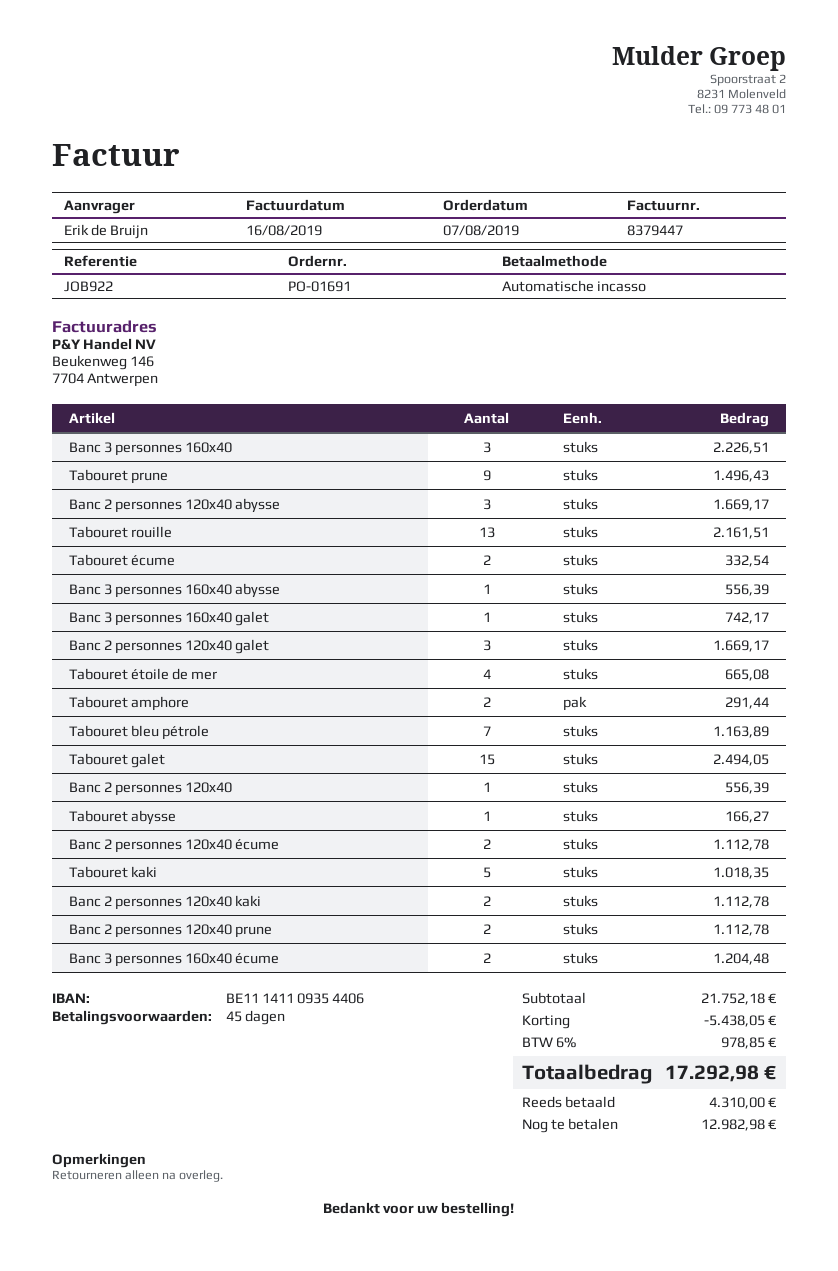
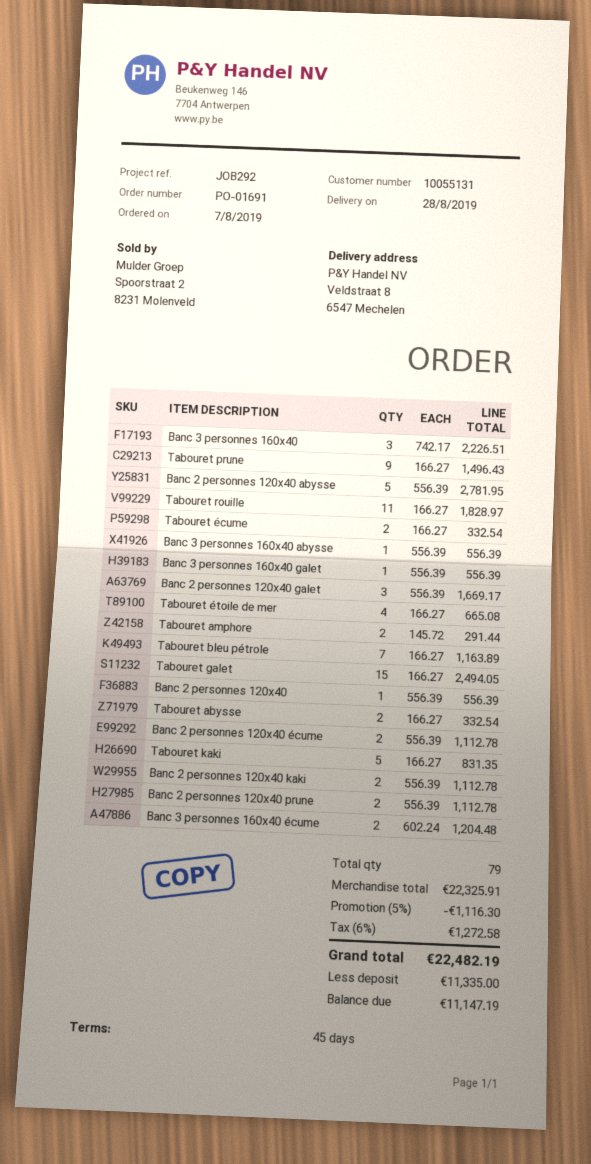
reference: JOB922 -> JOB292
Banc 2 personnes 120x40 abysse: 3 for 1669.17 -> 5 for 2781.95
Tabouret rouille: 13 for 2161.51 -> 11 for 1828.97
Banc 3 personnes 160x40 galet: 1 for 742.17 -> 1 for 556.39
Tabouret abysse: 1 for 166.27 -> 2 for 332.54
Tabouret kaki: 5 for 1018.35 -> 5 for 831.35
subtotal: 21752.18 -> 22325.91
discount: 5438.05 -> 1116.30
tax: 6% = 978.85 -> 6% = 1272.58
total: 17292.98 -> 22482.19
deposit: 4310.00 -> 11335.00
balance: 12982.98 -> 11147.19

